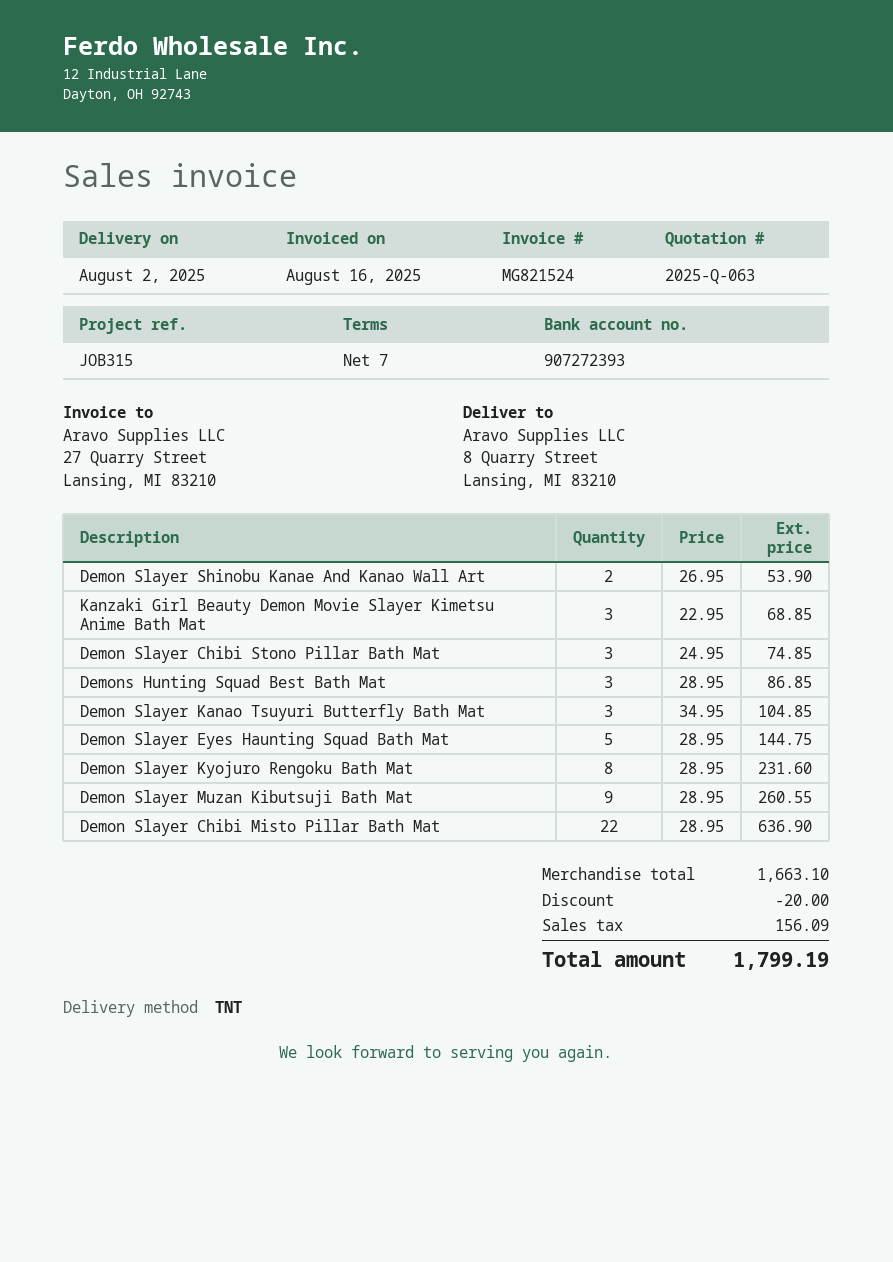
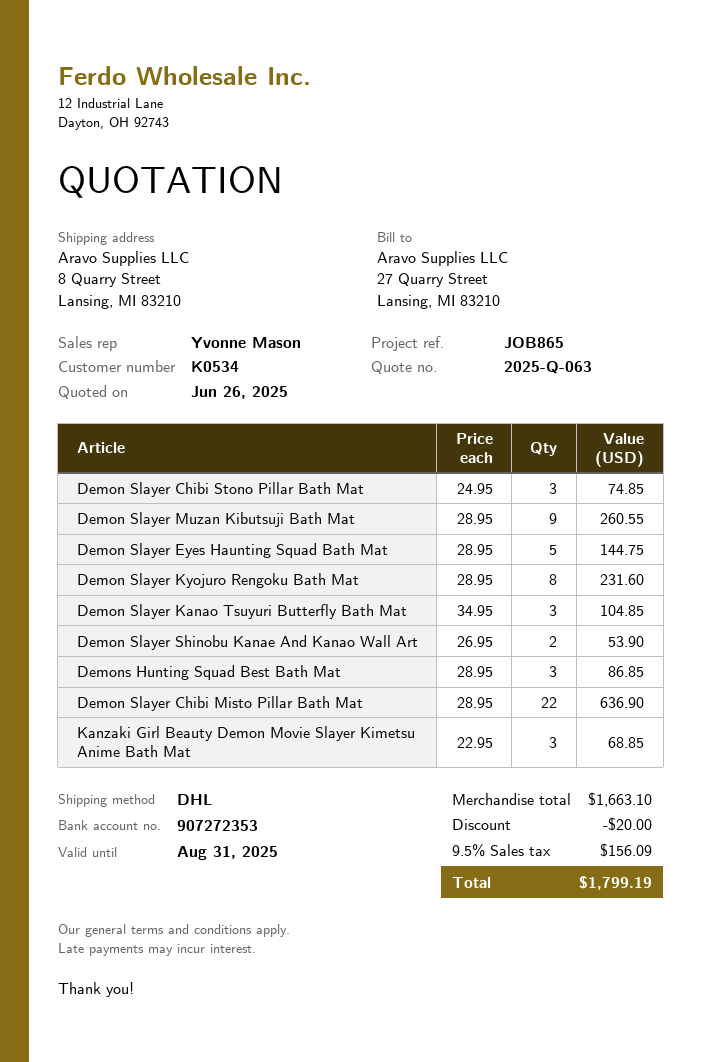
reference: JOB315 -> JOB865
bank account: 907272393 -> 907272353
shipping method: TNT -> DHL

